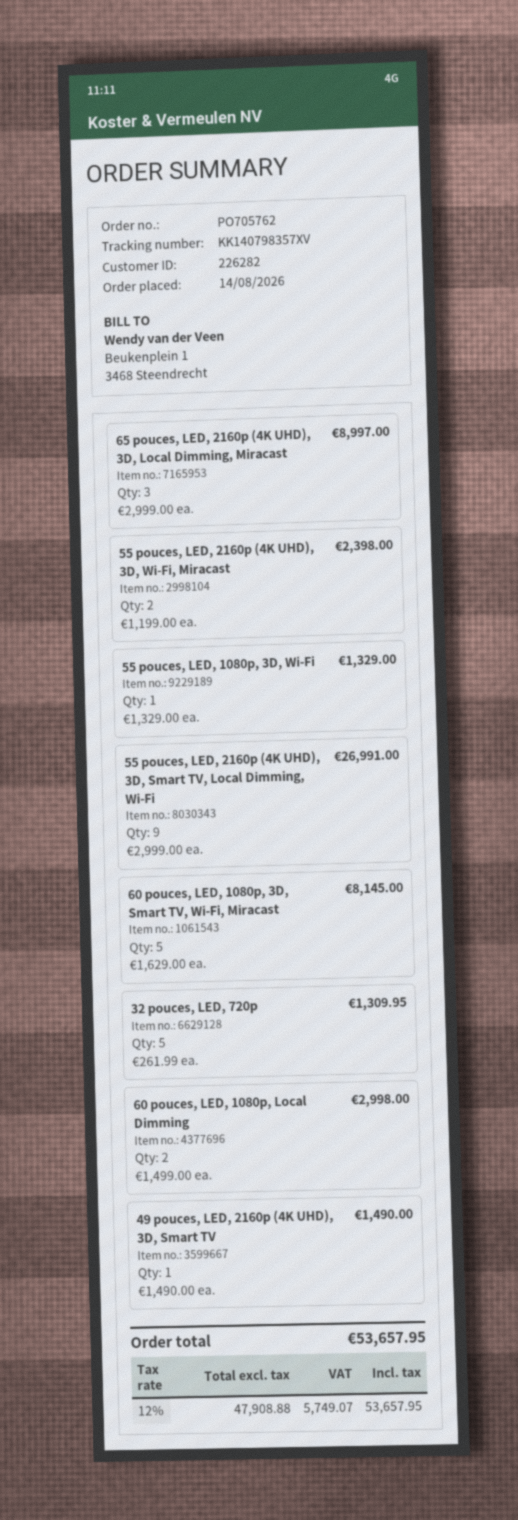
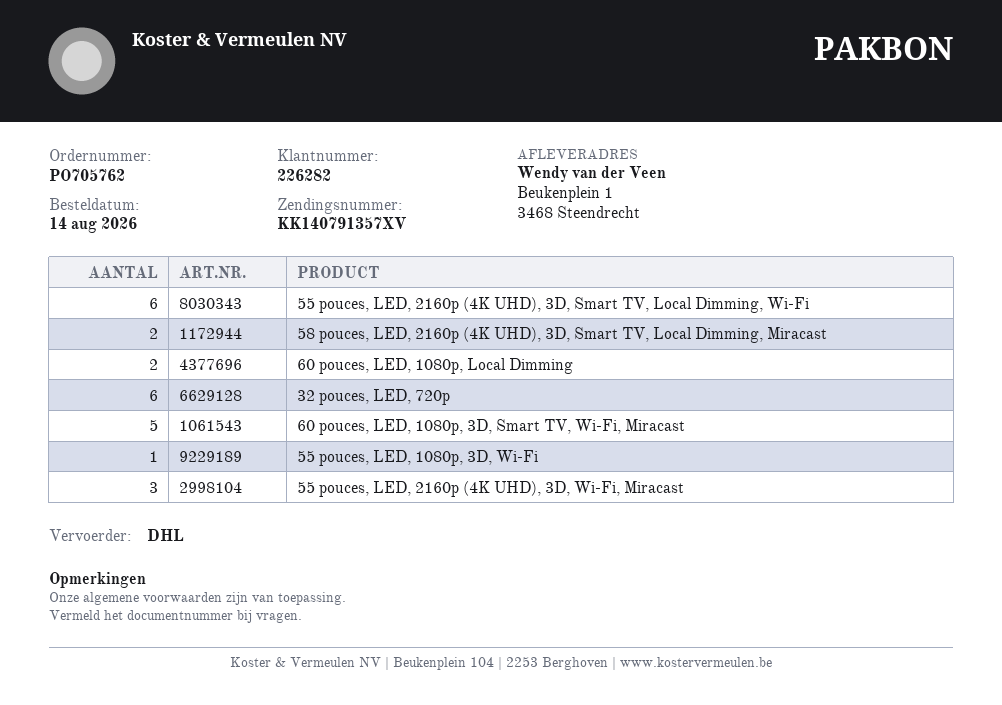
tracking number: KK140798357XV -> KK140791357XV
65 pouces, LED, 2160p (4K UHD), 3D, Local Dimming, Miracast: 3 -> none
55 pouces, LED, 2160p (4K UHD), 3D, Wi-Fi, Miracast: 2 -> 3
55 pouces, LED, 2160p (4K UHD), 3D, Smart TV, Local Dimming, Wi-Fi: 9 -> 6
32 pouces, LED, 720p: 5 -> 6
49 pouces, LED, 2160p (4K UHD), 3D, Smart TV: 1 -> none
58 pouces, LED, 2160p (4K UHD), 3D, Smart TV, Local Dimming, Miracast: none -> 2

